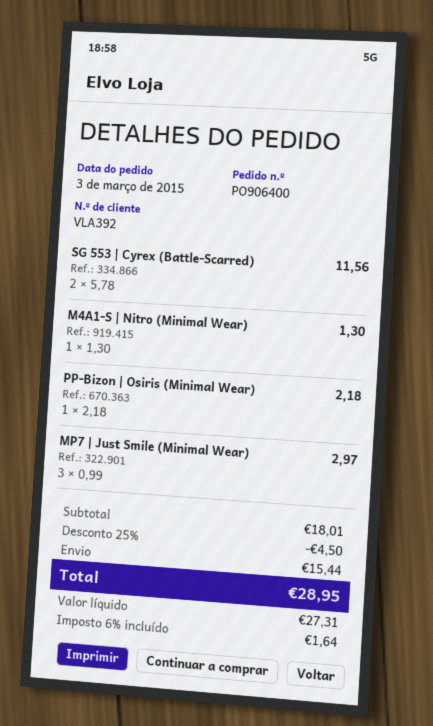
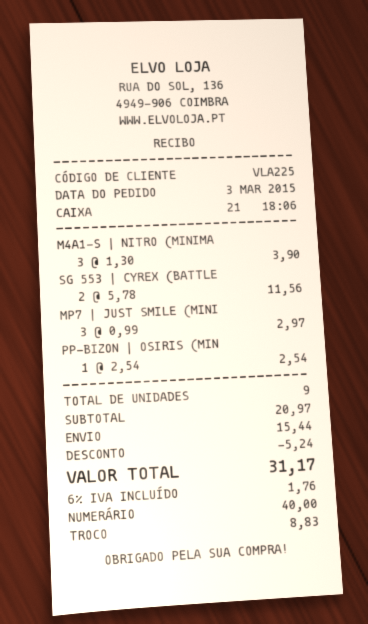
customer number: VLA392 -> VLA225
M4A1-S | Nitro (Minimal Wear): 1 x 1.30 = 1.30 -> 3 x 1.30 = 3.90
PP-Bizon | Osiris (Minimal Wear): 1 x 2.18 = 2.18 -> 1 x 2.54 = 2.54
subtotal: 18.01 -> 20.97
discount: 4.50 -> 5.24
tax: 6% = 1.64 -> 6% = 1.76
total: 28.95 -> 31.17

